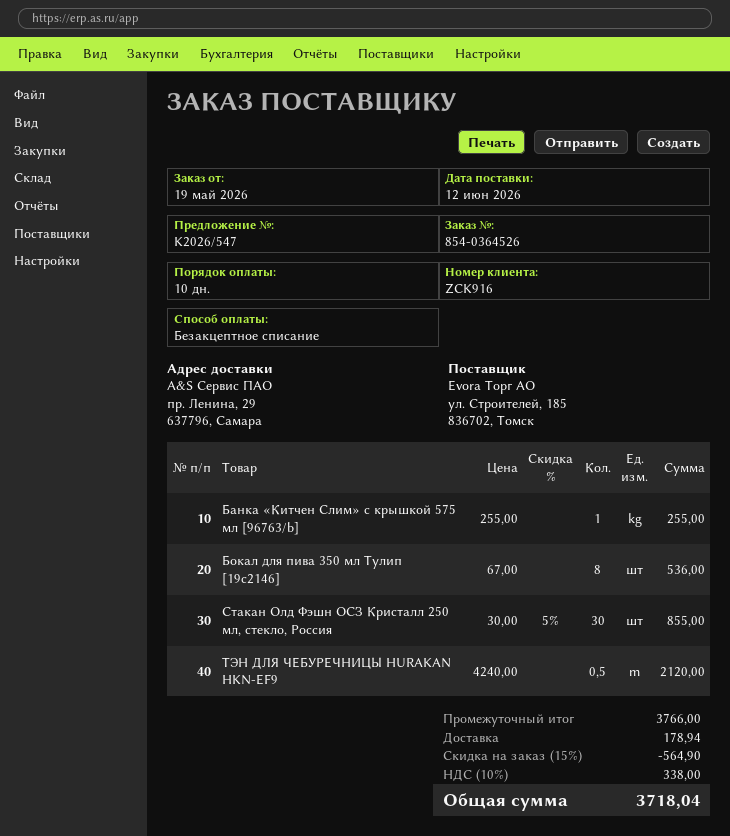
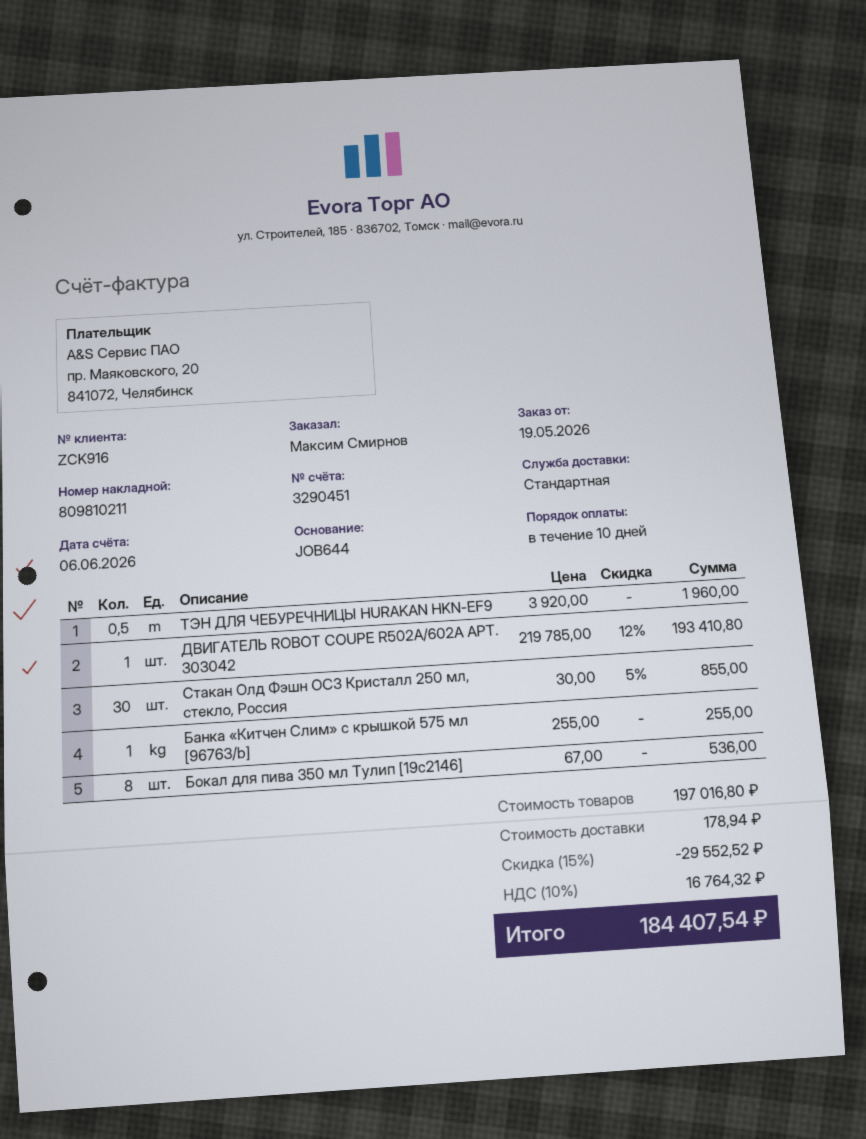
ТЭН ДЛЯ ЧЕБУРЕЧНИЦЫ HURAKAN HKN-EF9: 0.5 x 4240.00 = 2120.00 -> 0.5 x 3920.00 = 1960.00
ДВИГАТЕЛЬ ROBOT COUPE R502A/602A АРТ. 303042: none -> 1 x 219785.00 - 12% = 193410.80
subtotal: 3766.00 -> 197016.80
discount: 15% = 564.90 -> 15% = 29552.52
tax: 10% = 338.00 -> 10% = 16764.32
total: 3718.04 -> 184407.54

